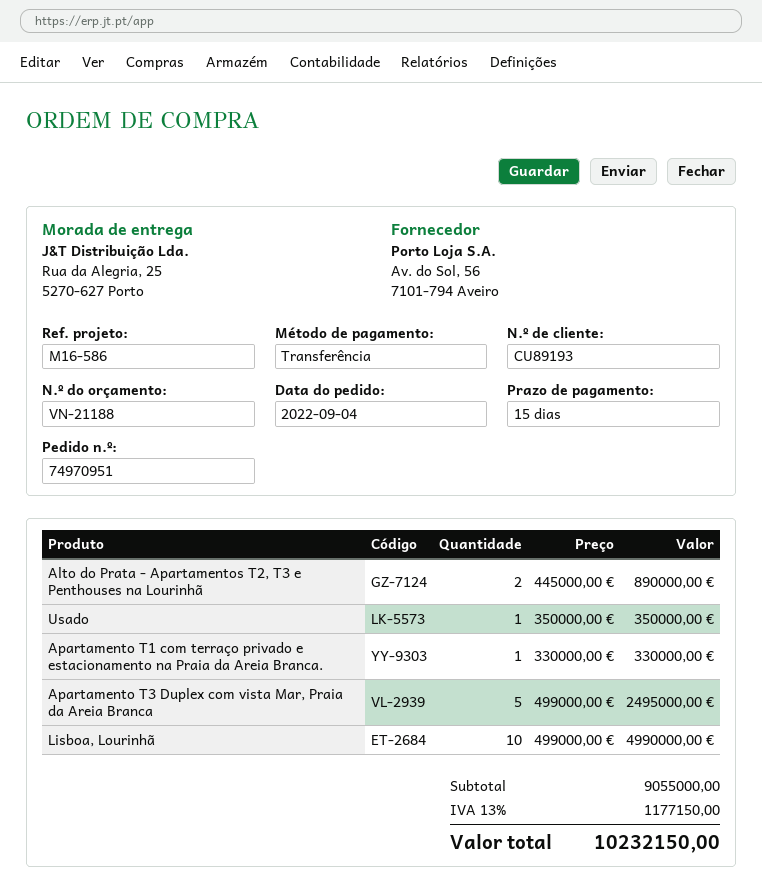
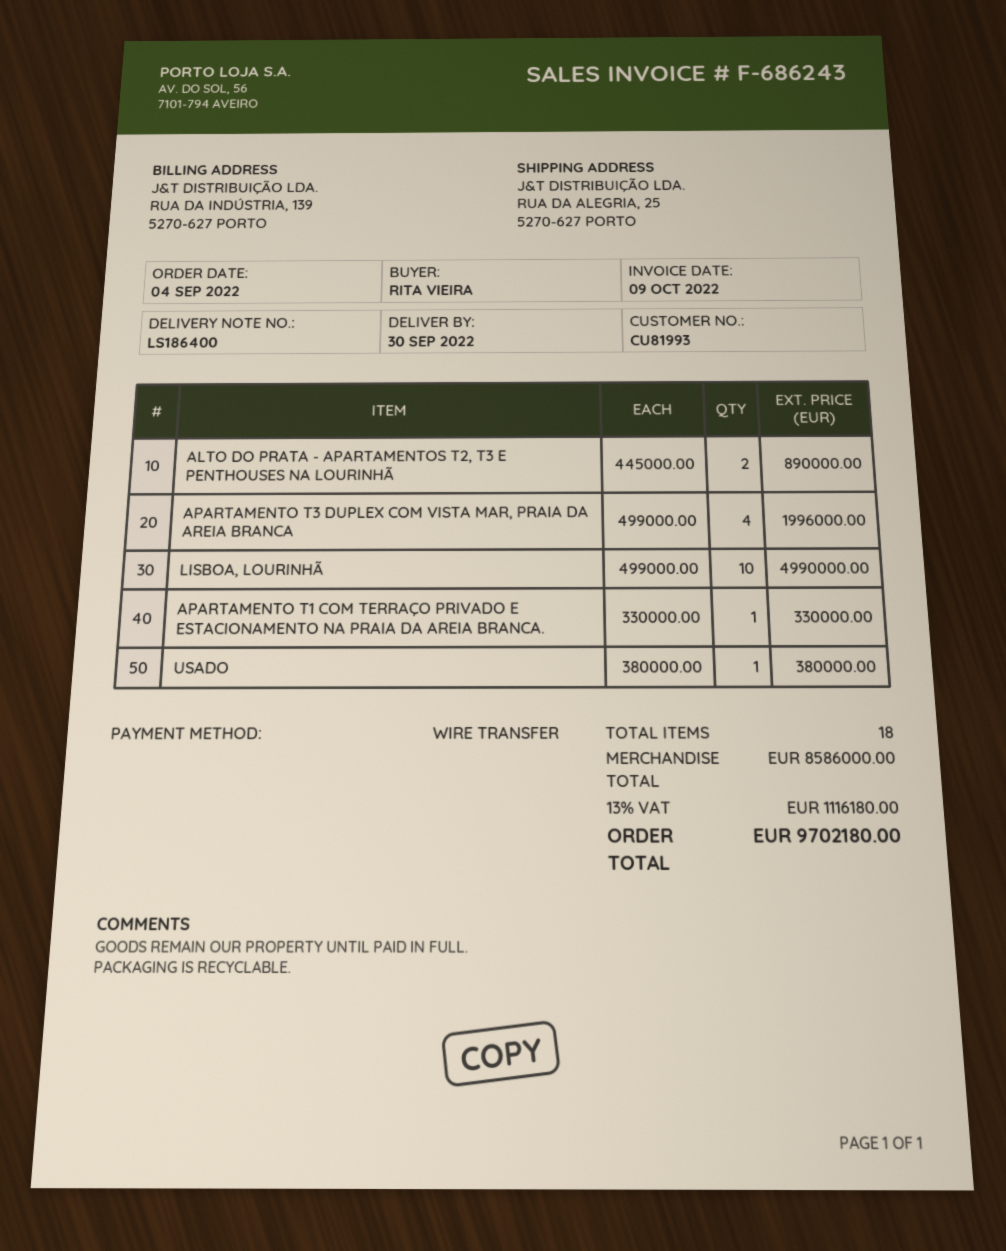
customer number: CU89193 -> CU81993
Usado: 1 x 350000.00 = 350000.00 -> 1 x 380000.00 = 380000.00
Apartamento T3 Duplex com vista Mar, Praia da Areia Branca: 5 x 499000.00 = 2495000.00 -> 4 x 499000.00 = 1996000.00
subtotal: 9055000.00 -> 8586000.00
tax: 13% = 1177150.00 -> 13% = 1116180.00
total: 10232150.00 -> 9702180.00

